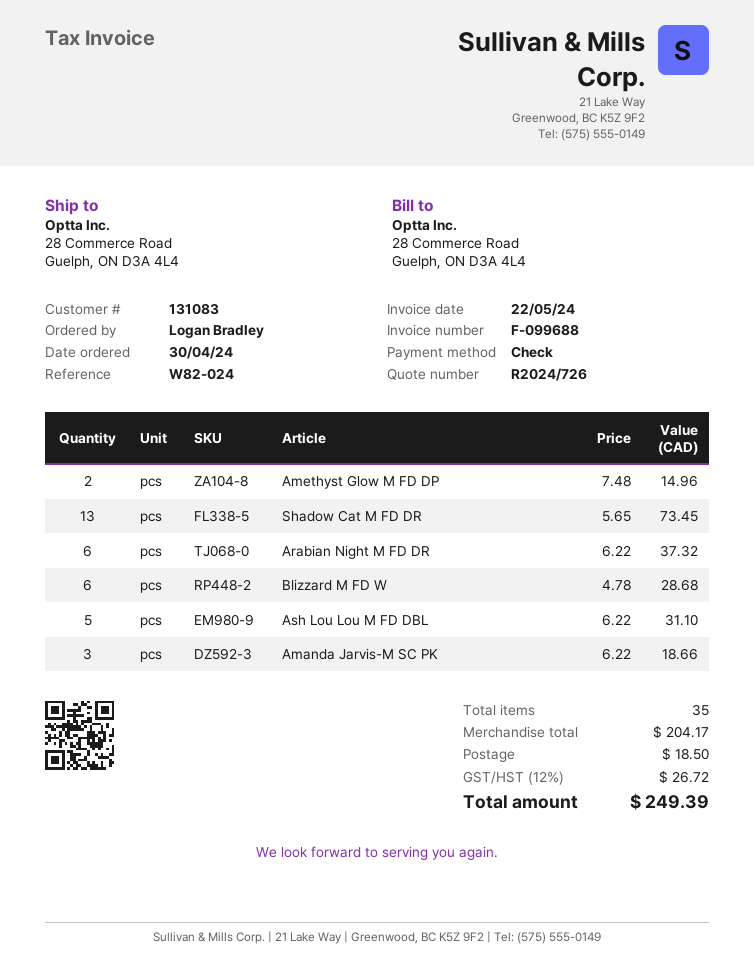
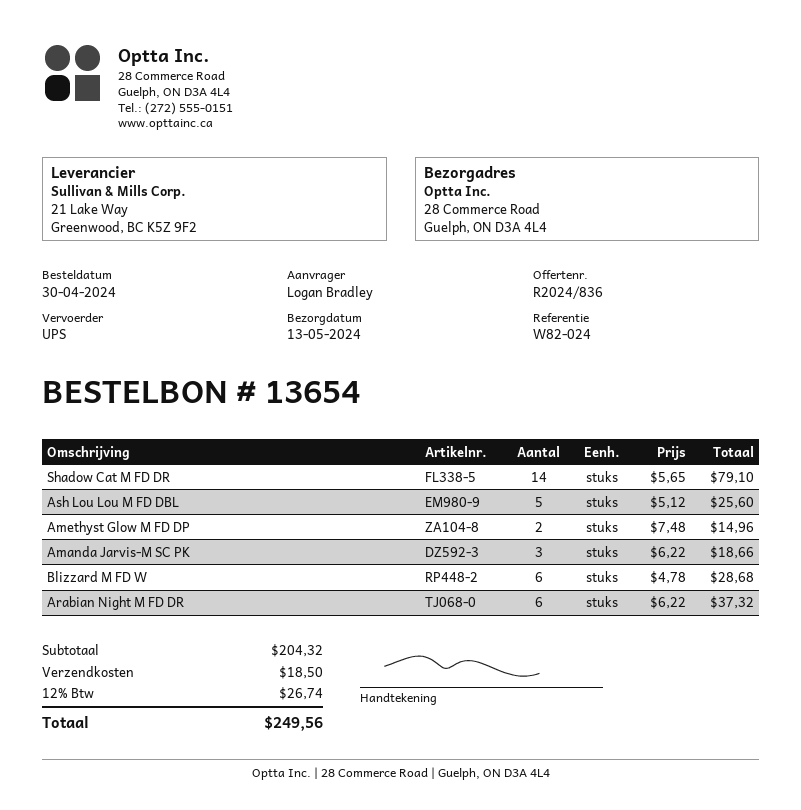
quote number: R2024/726 -> R2024/836
Shadow Cat M FD DR: 13 x 5.65 = 73.45 -> 14 x 5.65 = 79.10
Ash Lou Lou M FD DBL: 5 x 6.22 = 31.10 -> 5 x 5.12 = 25.60
subtotal: 204.17 -> 204.32
tax: 12% = 26.72 -> 12% = 26.74
total: 249.39 -> 249.56

